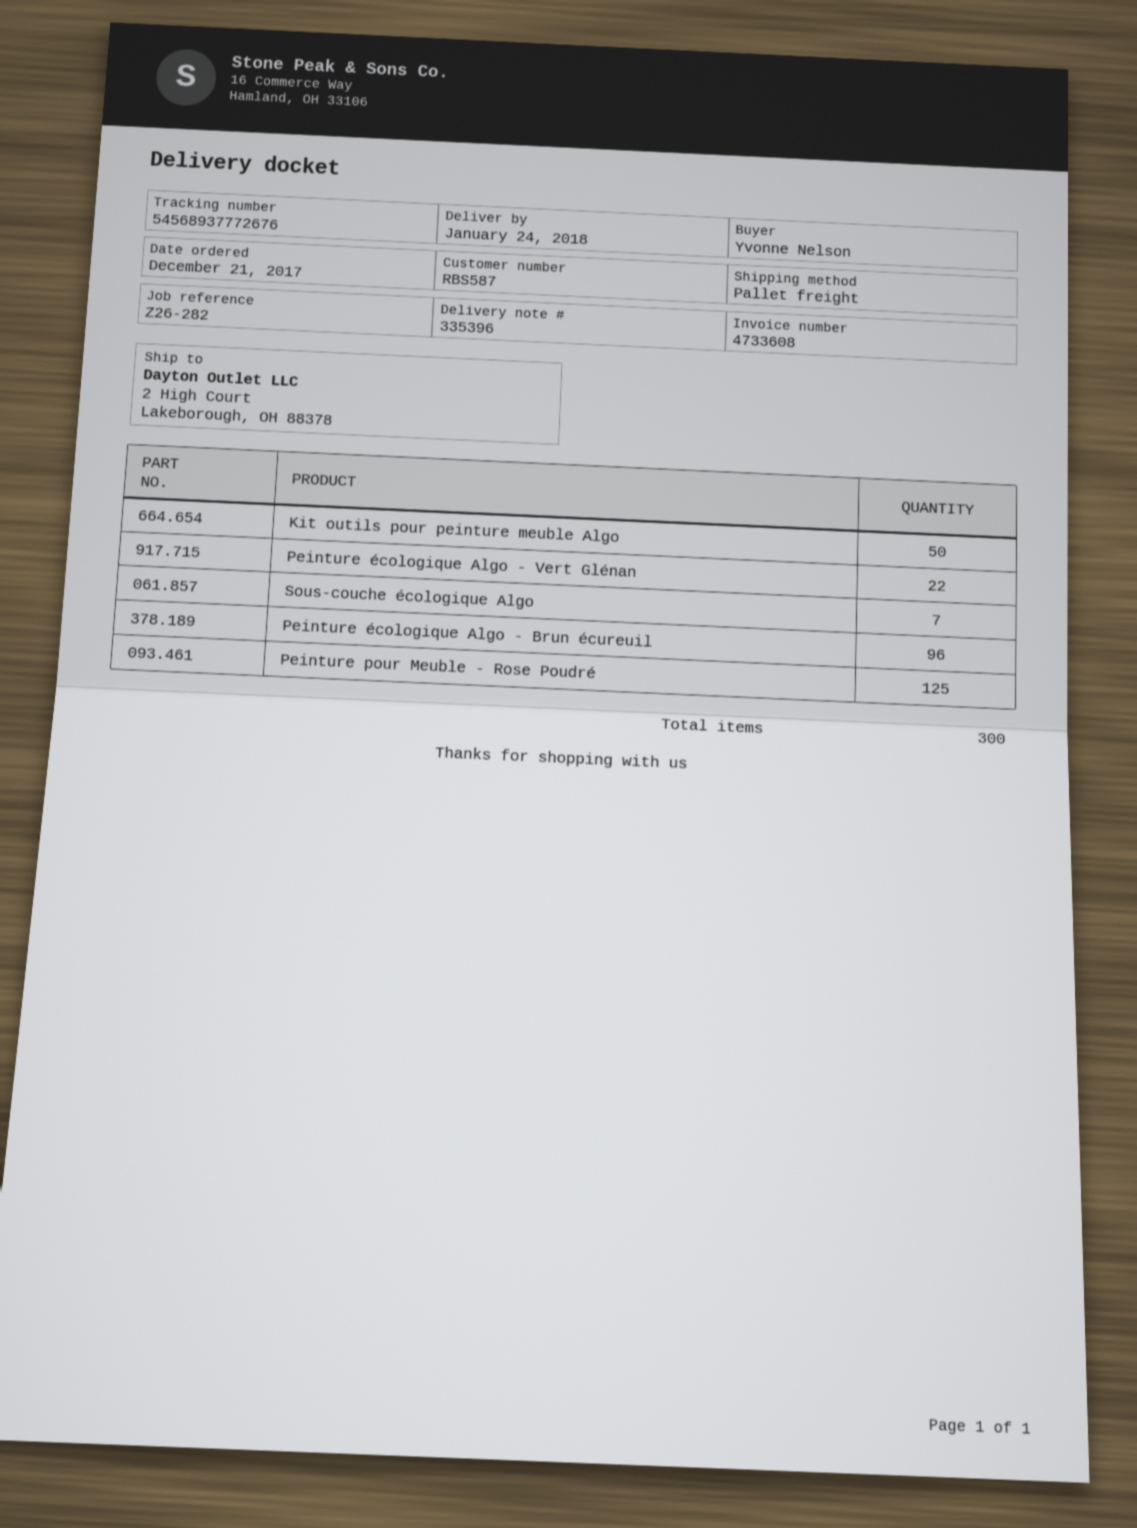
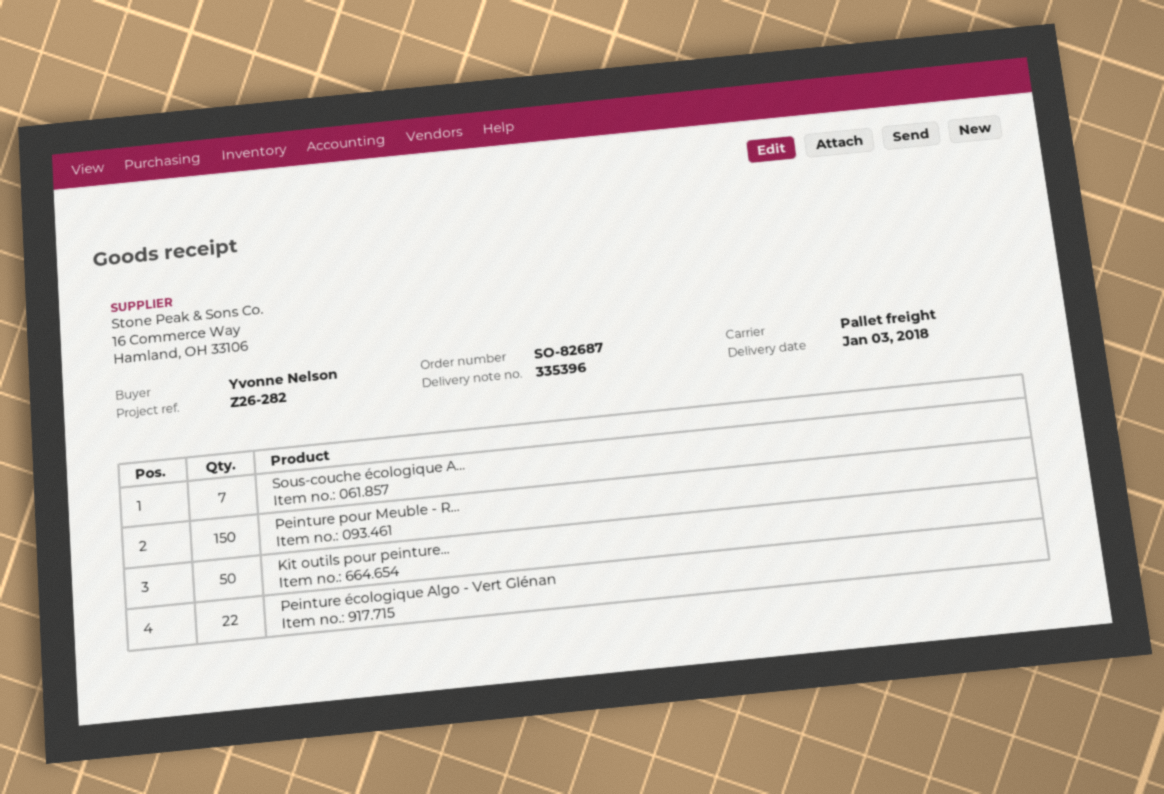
delivery date: 2018-01-24 -> 2018-01-03
Peinture écologique Algo - Brun écureuil: 96 -> none
Peinture pour Meuble - Rose Poudré: 125 -> 150

